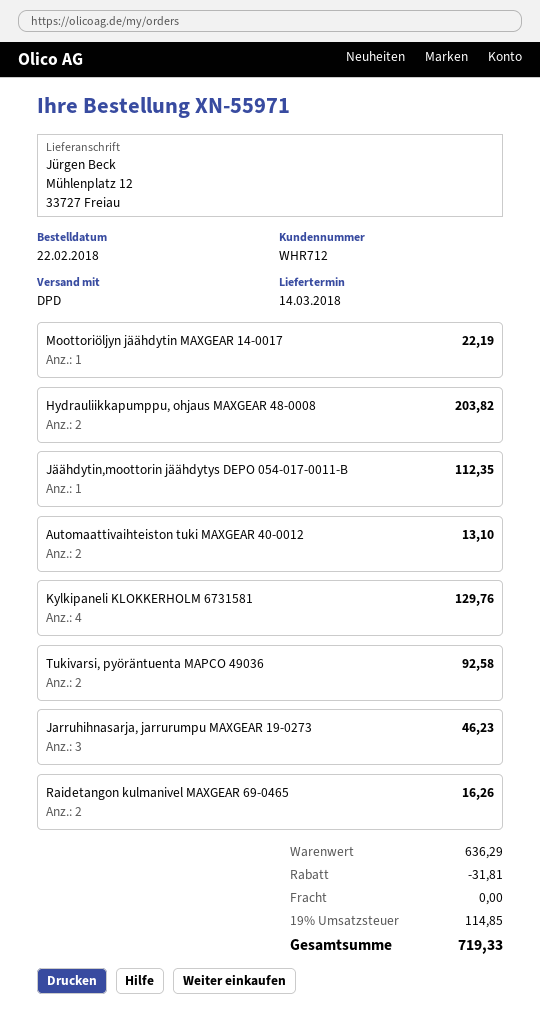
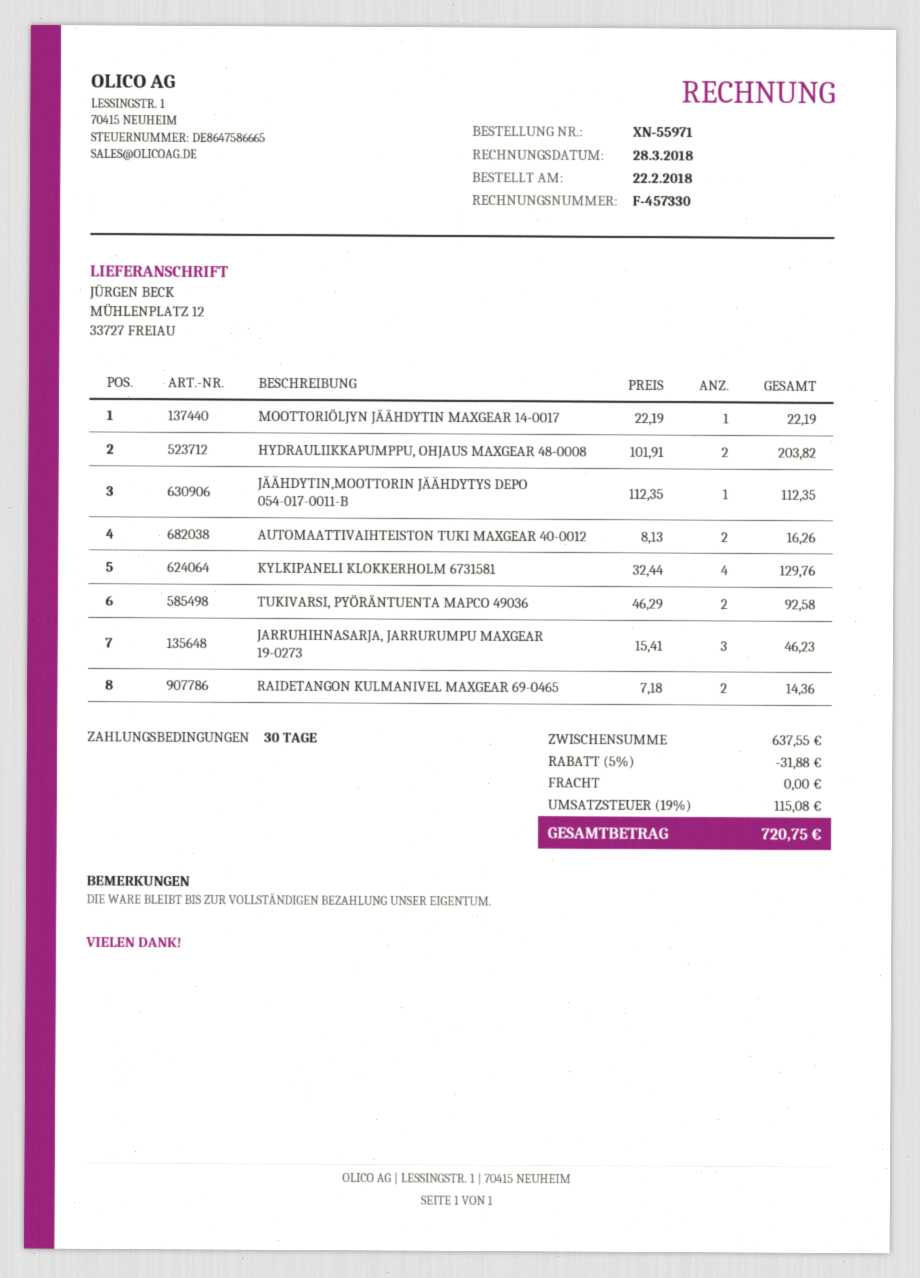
Automaattivaihteiston tuki MAXGEAR 40-0012: 2 for 13.10 -> 2 for 16.26
Raidetangon kulmanivel MAXGEAR 69-0465: 2 for 16.26 -> 2 for 14.36
subtotal: 636.29 -> 637.55
discount: 31.81 -> 31.88
tax: 19% = 114.85 -> 19% = 115.08
total: 719.33 -> 720.75

